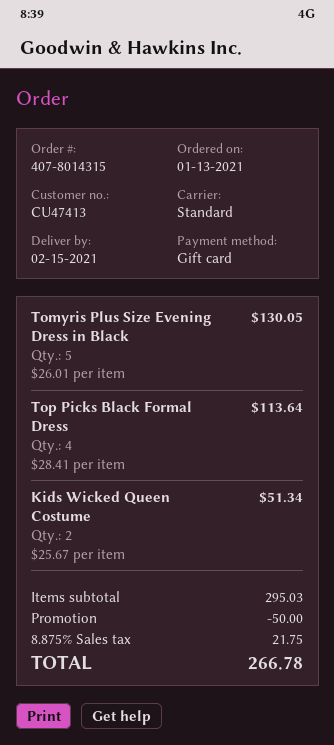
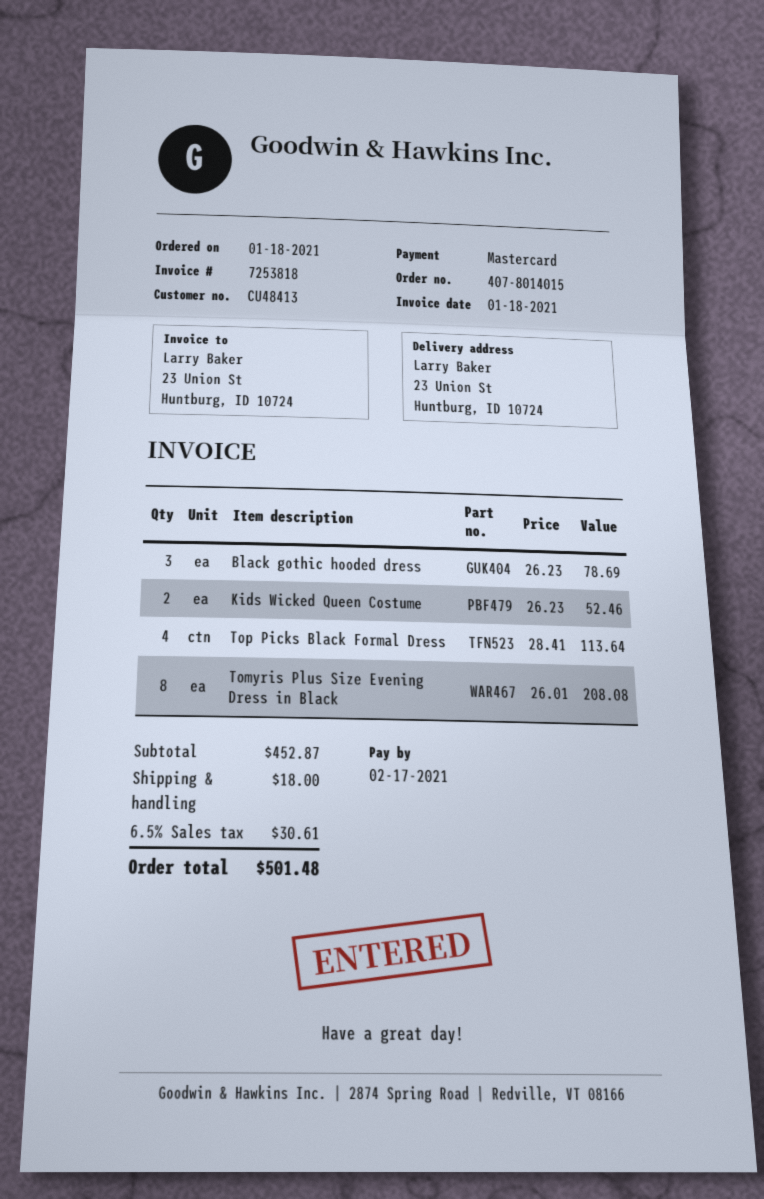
order number: 407-8014315 -> 407-8014015
order date: 2021-01-13 -> 2021-01-18
customer number: CU47413 -> CU48413
payment method: gift card -> Mastercard
Tomyris Plus Size Evening Dress in Black: 5 x 26.01 = 130.05 -> 8 x 26.01 = 208.08
Kids Wicked Queen Costume: 2 x 25.67 = 51.34 -> 2 x 26.23 = 52.46
Black gothic hooded dress: none -> 3 x 26.23 = 78.69
subtotal: 295.03 -> 452.87
discount: 50.00 -> none
shipping: none -> 18.00
tax: 8.875% = 21.75 -> 6.5% = 30.61
total: 266.78 -> 501.48

